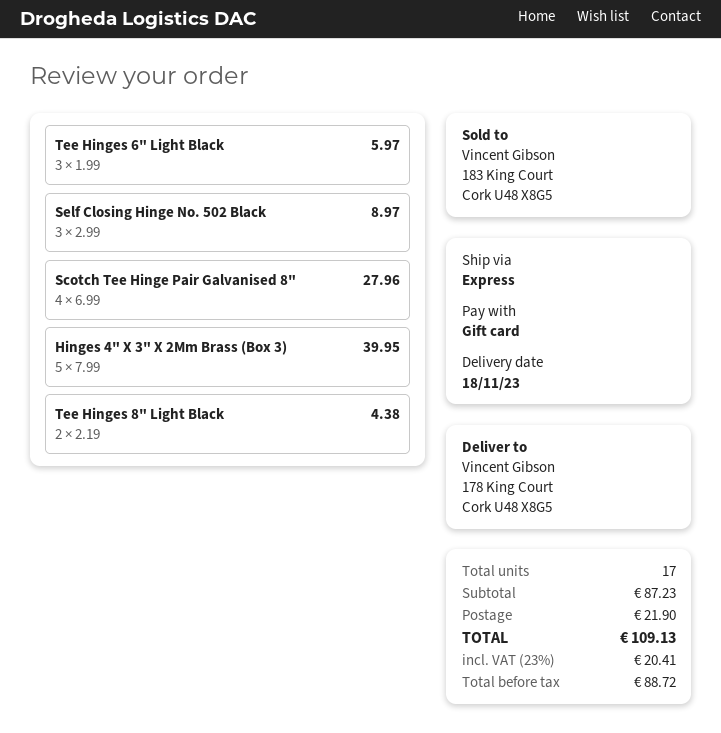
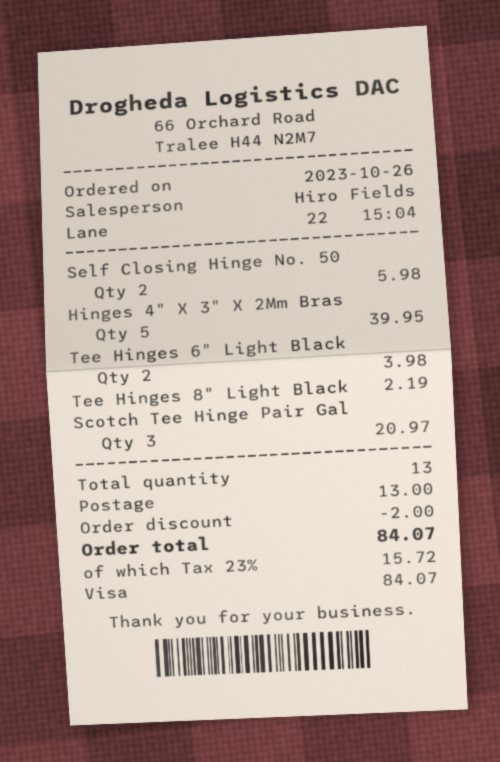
payment method: gift card -> Visa
Tee Hinges 6" Light Black: 3 for 5.97 -> 2 for 3.98
Self Closing Hinge No. 502 Black: 3 for 8.97 -> 2 for 5.98
Scotch Tee Hinge Pair Galvanised 8": 4 for 27.96 -> 3 for 20.97
Tee Hinges 8" Light Black: 2 for 4.38 -> 1 for 2.19
total quantity: 17 -> 13
discount: none -> 2.00
shipping: 21.90 -> 13.00
tax: 23% = 20.41 -> 23% = 15.72
total: 109.13 -> 84.07

